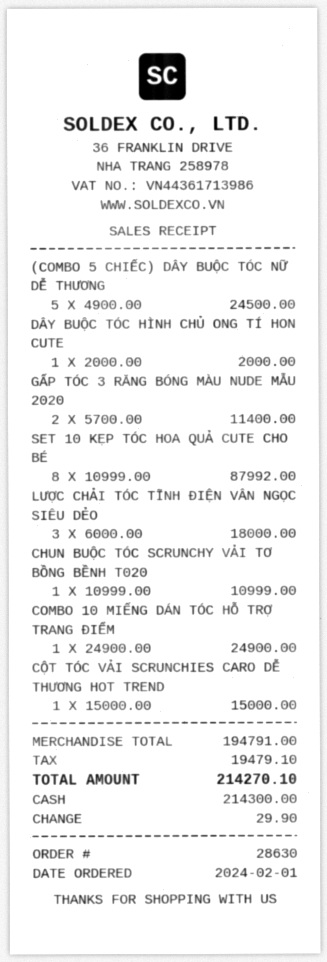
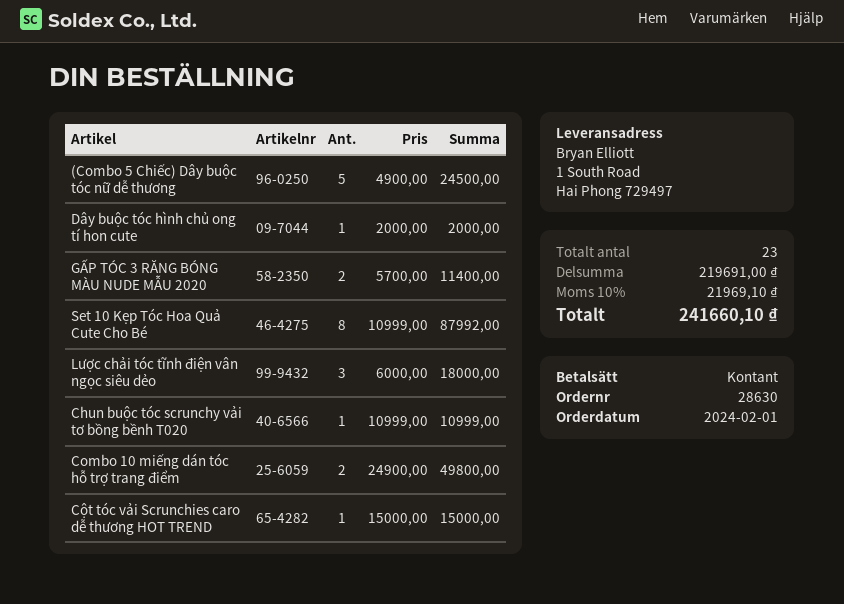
COMBO 10 MIẾNG DÁN TÓC HỖ TRỢ TRANG ĐIỂM: 1 x 24900.00 = 24900.00 -> 2 x 24900.00 = 49800.00
subtotal: 194791.00 -> 219691.00
tax: 19479.10 -> 21969.10
total: 214270.10 -> 241660.10

